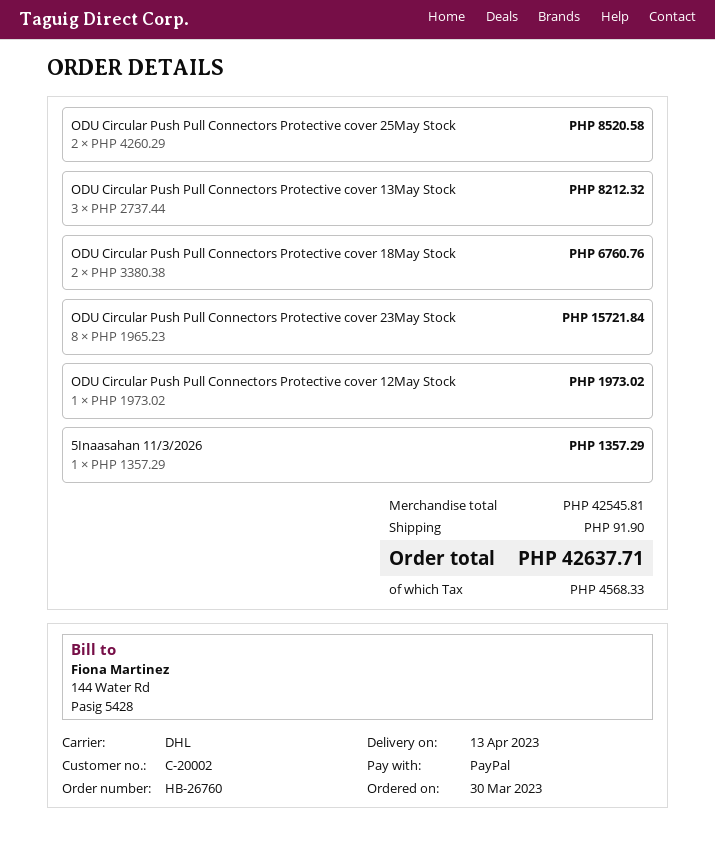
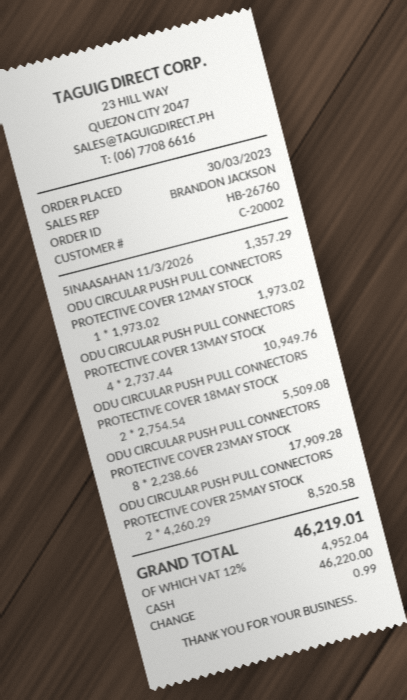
payment method: PayPal -> cash
ODU Circular Push Pull Connectors Protective cover 13May Stock: 3 x 2737.44 = 8212.32 -> 4 x 2737.44 = 10949.76
ODU Circular Push Pull Connectors Protective cover 18May Stock: 2 x 3380.38 = 6760.76 -> 2 x 2754.54 = 5509.08
ODU Circular Push Pull Connectors Protective cover 23May Stock: 8 x 1965.23 = 15721.84 -> 8 x 2238.66 = 17909.28
shipping: 91.90 -> none
tax: 4568.33 -> 4952.04
total: 42637.71 -> 46219.01

